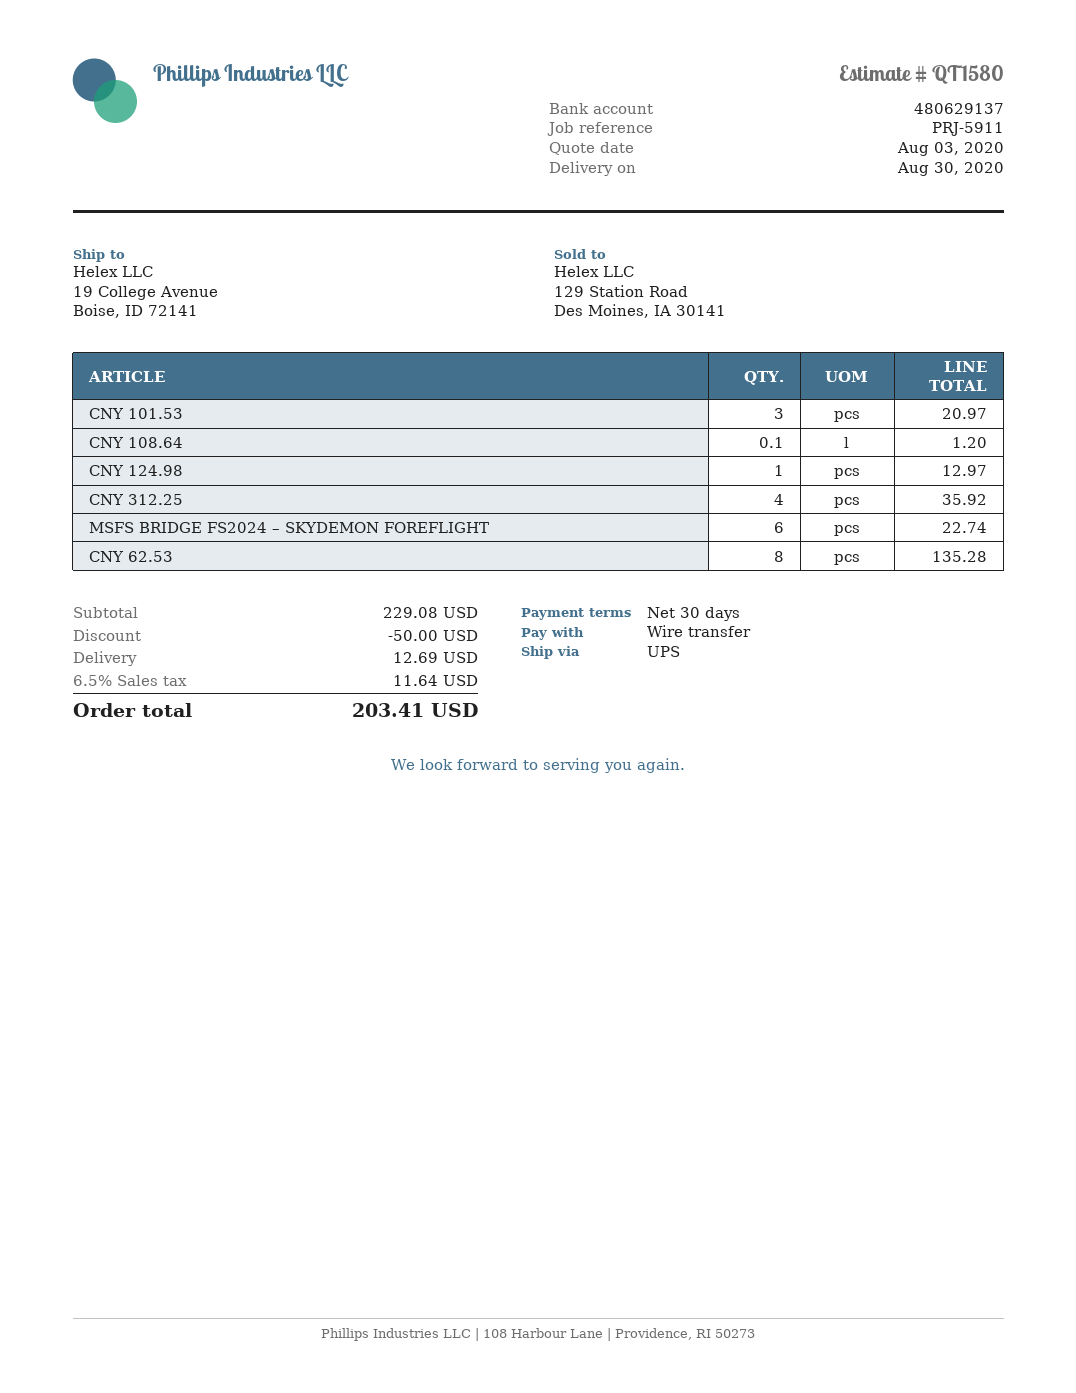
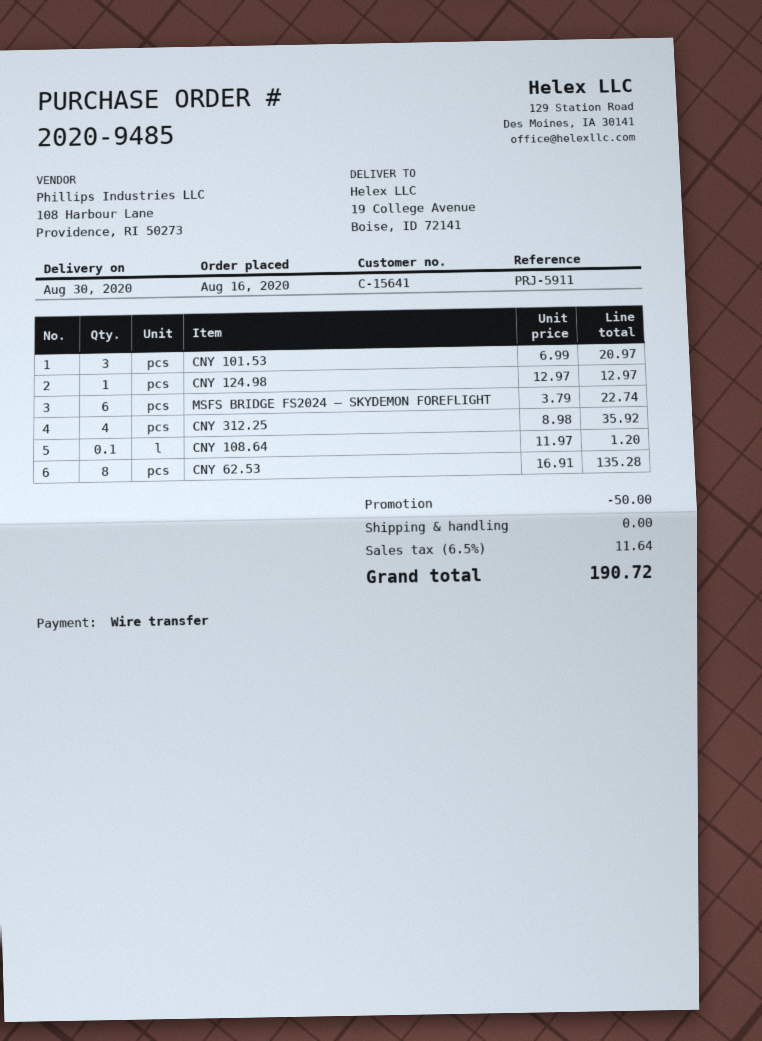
shipping: 12.69 -> 0.00
total: 203.41 -> 190.72

